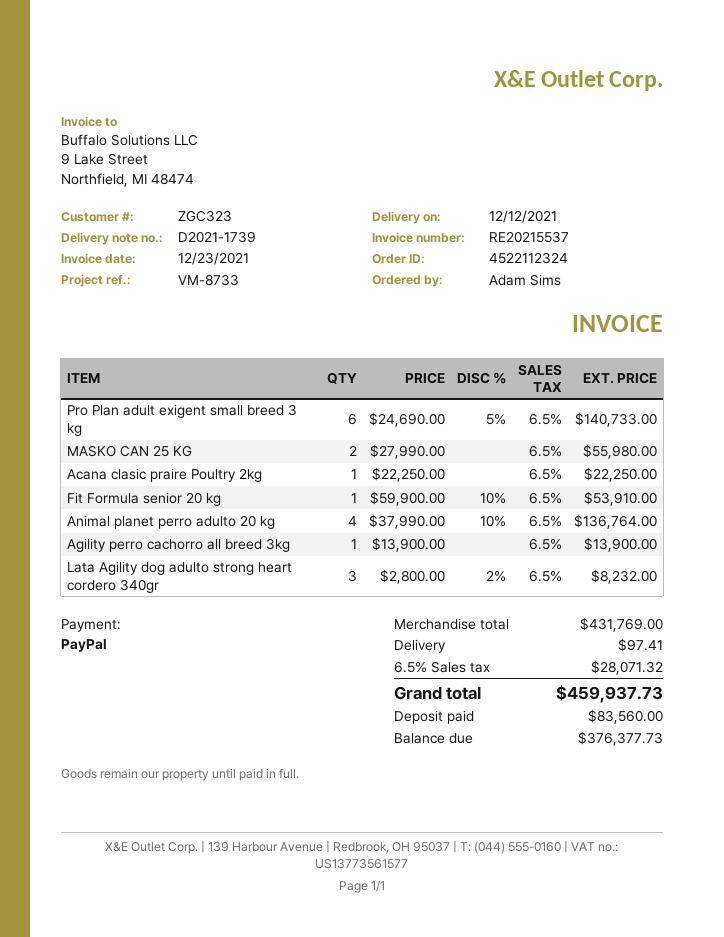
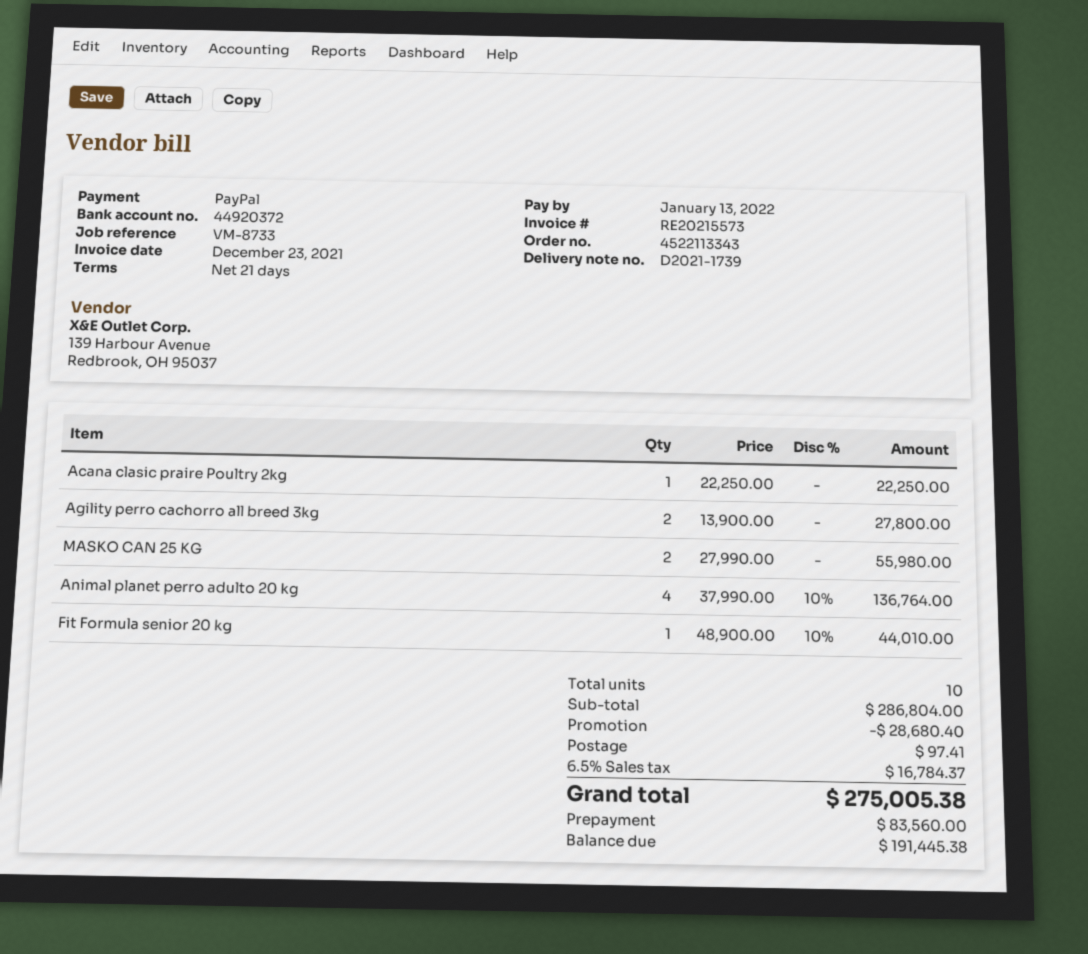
order number: 4522112324 -> 4522113343
invoice number: RE20215537 -> RE20215573
Pro Plan adult exigent small breed 3 kg: 6 x 24690.00 - 5% = 140733.00 -> none
Fit Formula senior 20 kg: 1 x 59900.00 - 10% = 53910.00 -> 1 x 48900.00 - 10% = 44010.00
Agility perro cachorro all breed 3kg: 1 x 13900.00 = 13900.00 -> 2 x 13900.00 = 27800.00
Lata Agility dog adulto strong heart cordero 340gr: 3 x 2800.00 - 2% = 8232.00 -> none
subtotal: 431769.00 -> 286804.00
discount: none -> 28680.40
tax: 6.5% = 28071.32 -> 6.5% = 16784.37
total: 459937.73 -> 275005.38
balance: 376377.73 -> 191445.38

